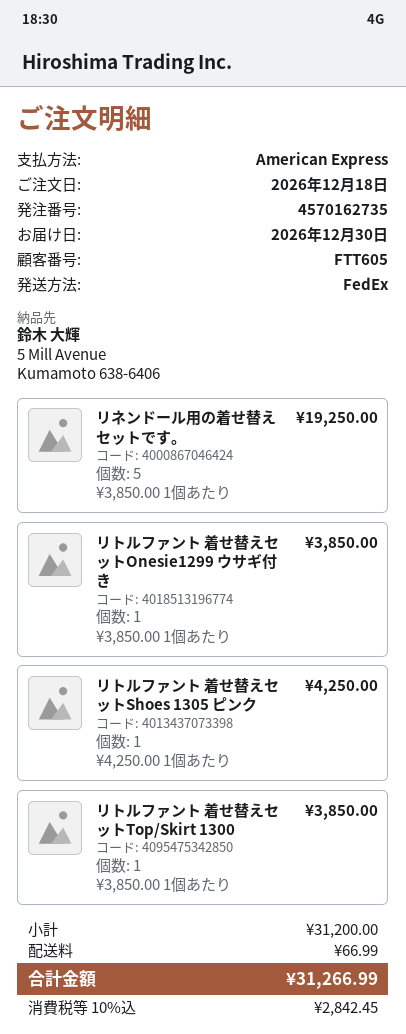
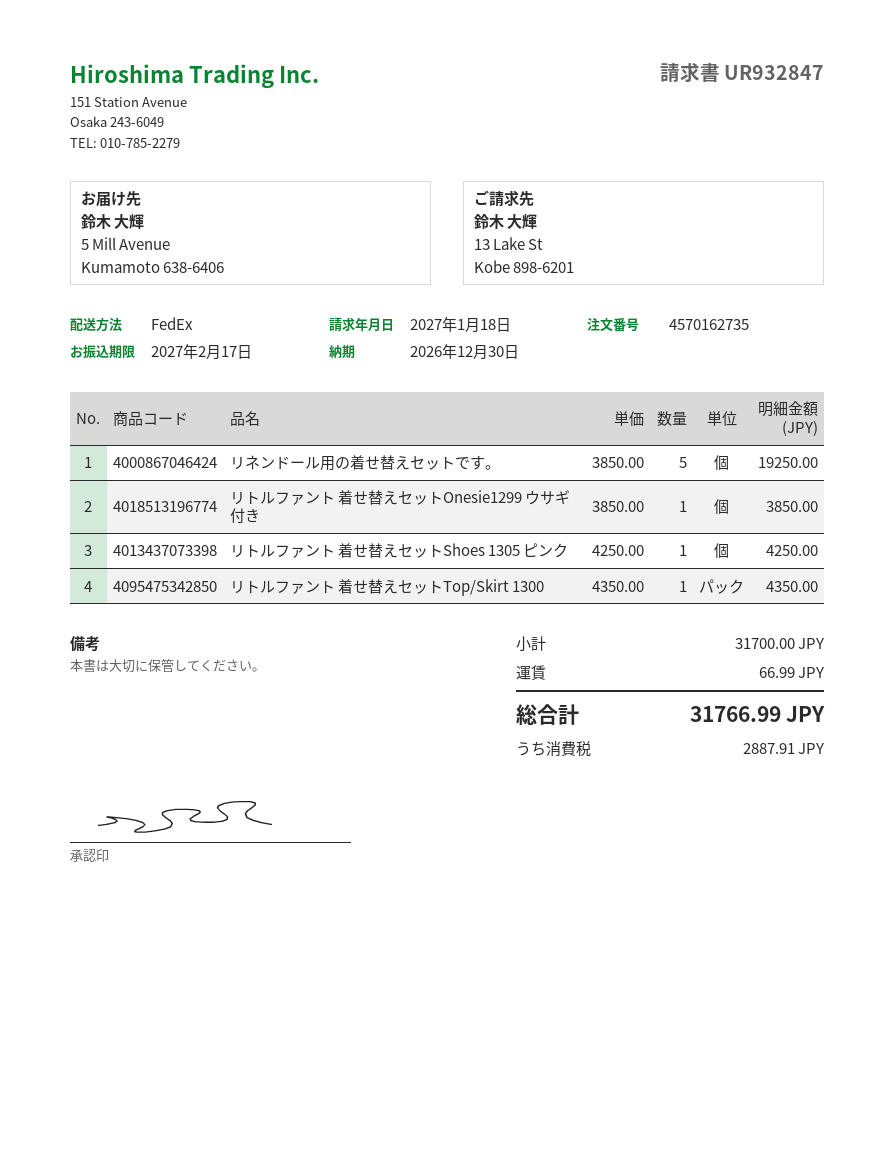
リトルファント 着せ替えセットTop/Skirt 1300: 1 x 3850.00 = 3850.00 -> 1 x 4350.00 = 4350.00
subtotal: 31200.00 -> 31700.00
tax: 2842.45 -> 2887.91
total: 31266.99 -> 31766.99

